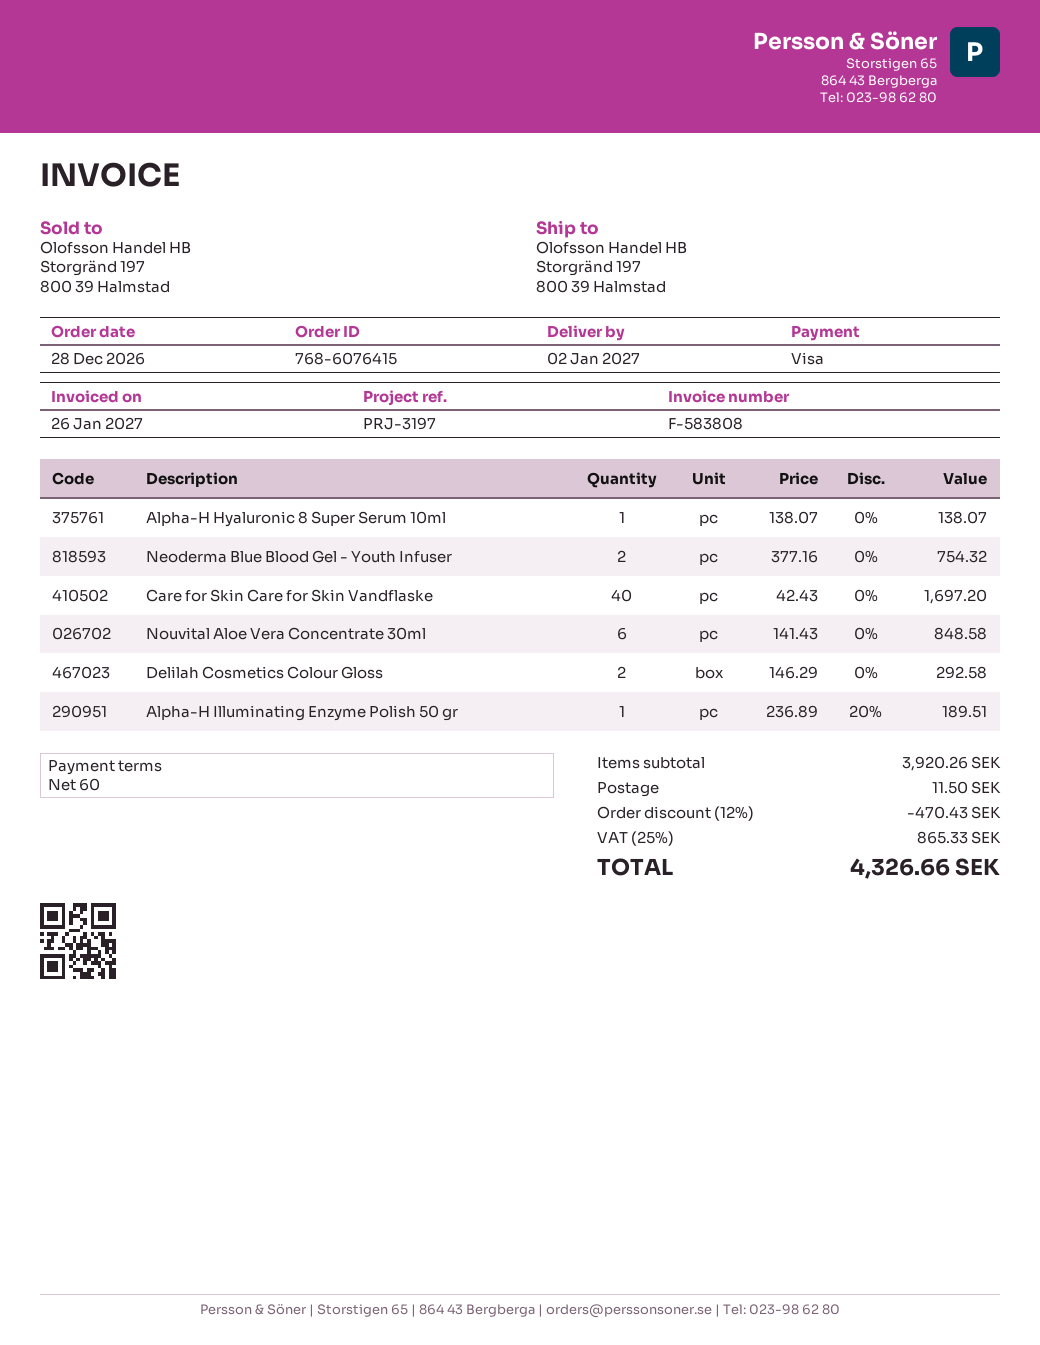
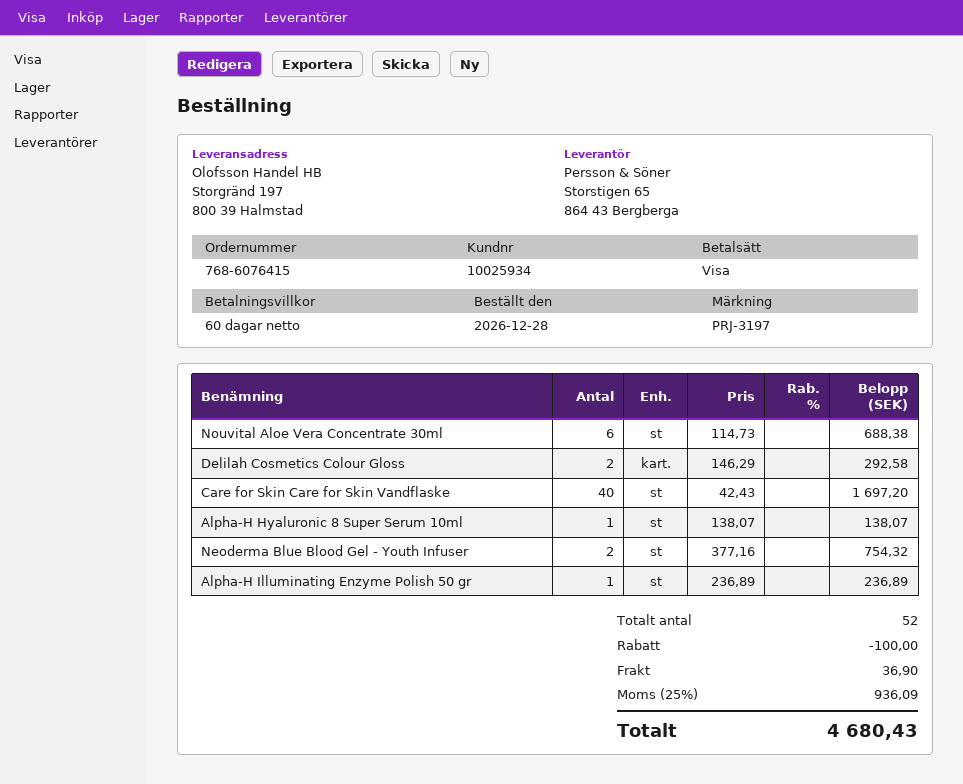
Nouvital Aloe Vera Concentrate 30ml: 6 x 141.43 = 848.58 -> 6 x 114.73 = 688.38
Alpha-H Illuminating Enzyme Polish 50 gr: 1 x 236.89 - 20% = 189.51 -> 1 x 236.89 = 236.89
discount: 470.43 -> 100.00
shipping: 11.50 -> 36.90
tax: 25% = 865.33 -> 25% = 936.09
total: 4326.66 -> 4680.43

